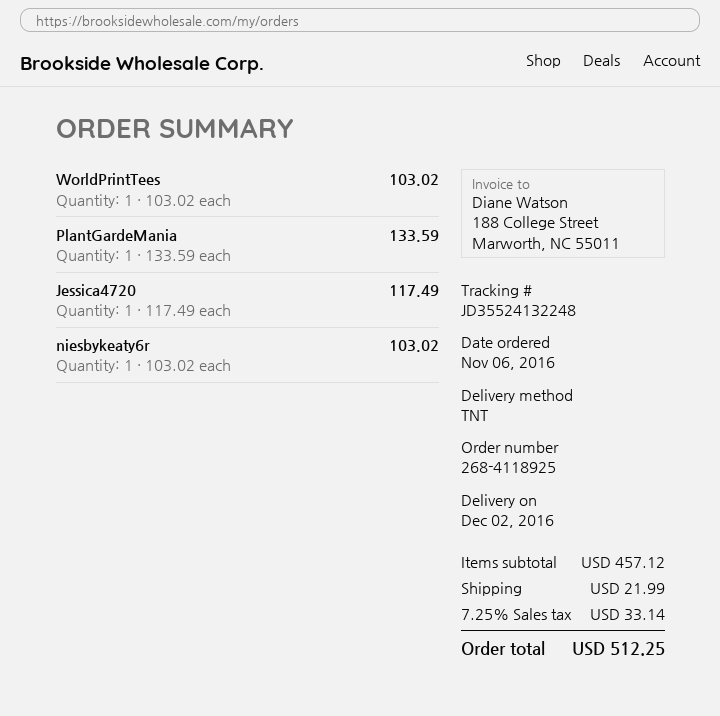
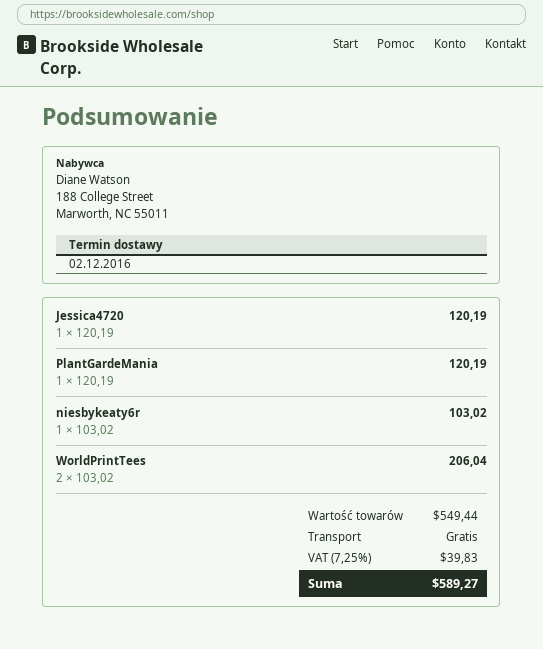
WorldPrintTees: 1 x 103.02 = 103.02 -> 2 x 103.02 = 206.04
PlantGardeMania: 1 x 133.59 = 133.59 -> 1 x 120.19 = 120.19
Jessica4720: 1 x 117.49 = 117.49 -> 1 x 120.19 = 120.19
subtotal: 457.12 -> 549.44
shipping: 21.99 -> 0.00
tax: 7.25% = 33.14 -> 7.25% = 39.83
total: 512.25 -> 589.27

